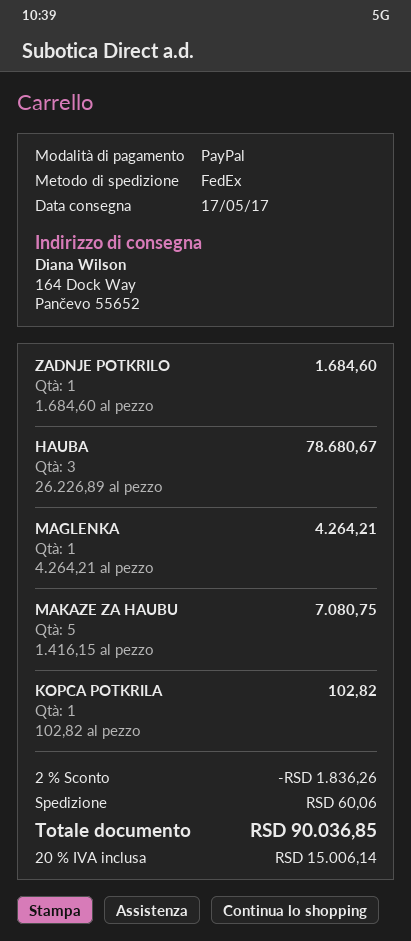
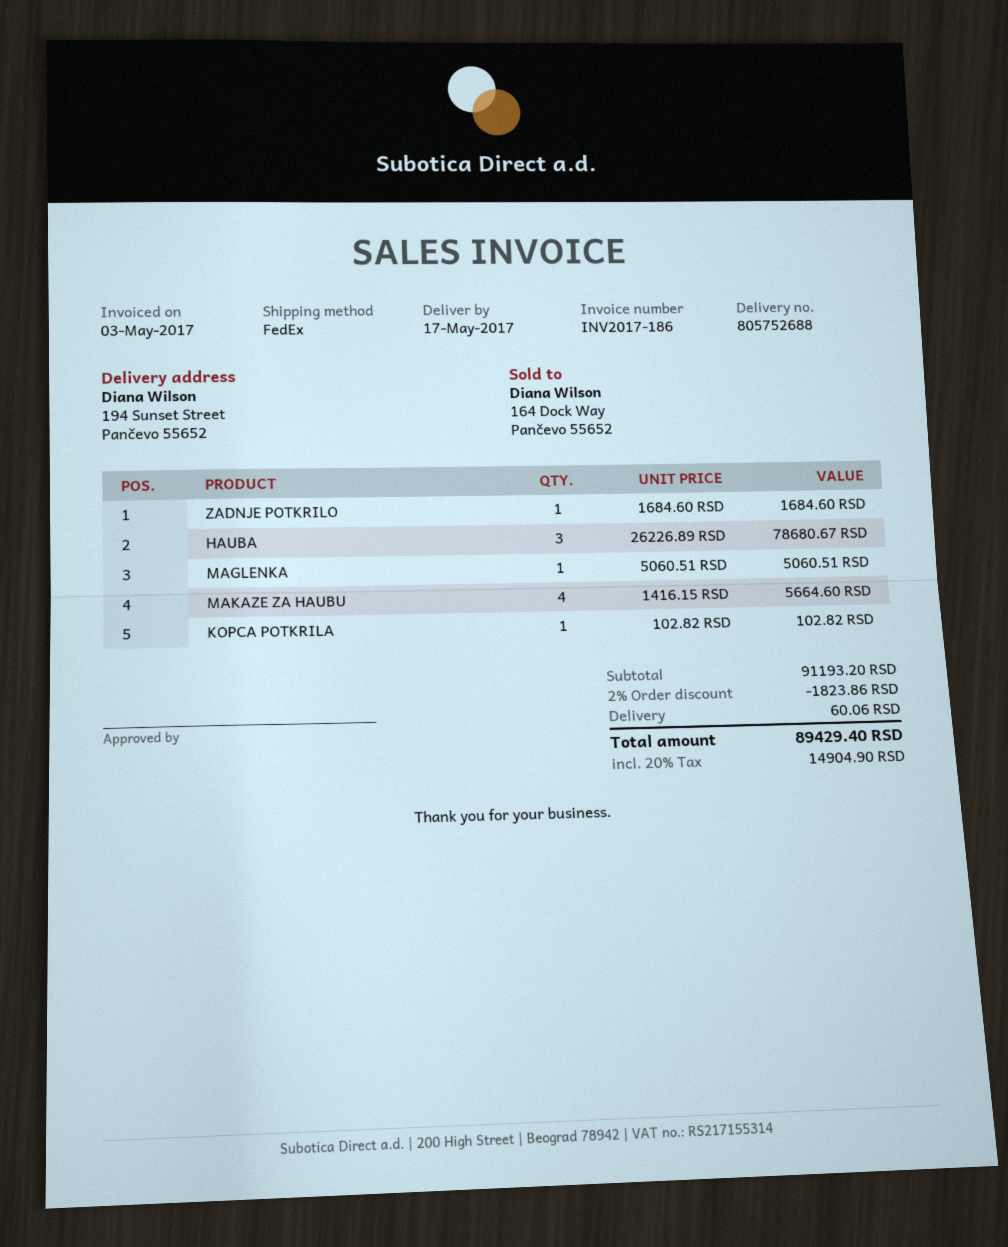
ship to: 164 Dock Way, Pančevo 55652 -> 194 Sunset Street, Pančevo 55652
MAGLENKA: 1 x 4264.21 = 4264.21 -> 1 x 5060.51 = 5060.51
MAKAZE ZA HAUBU: 5 x 1416.15 = 7080.75 -> 4 x 1416.15 = 5664.60
discount: 2% = 1836.26 -> 2% = 1823.86
tax: 20% = 15006.14 -> 20% = 14904.90
total: 90036.85 -> 89429.40

